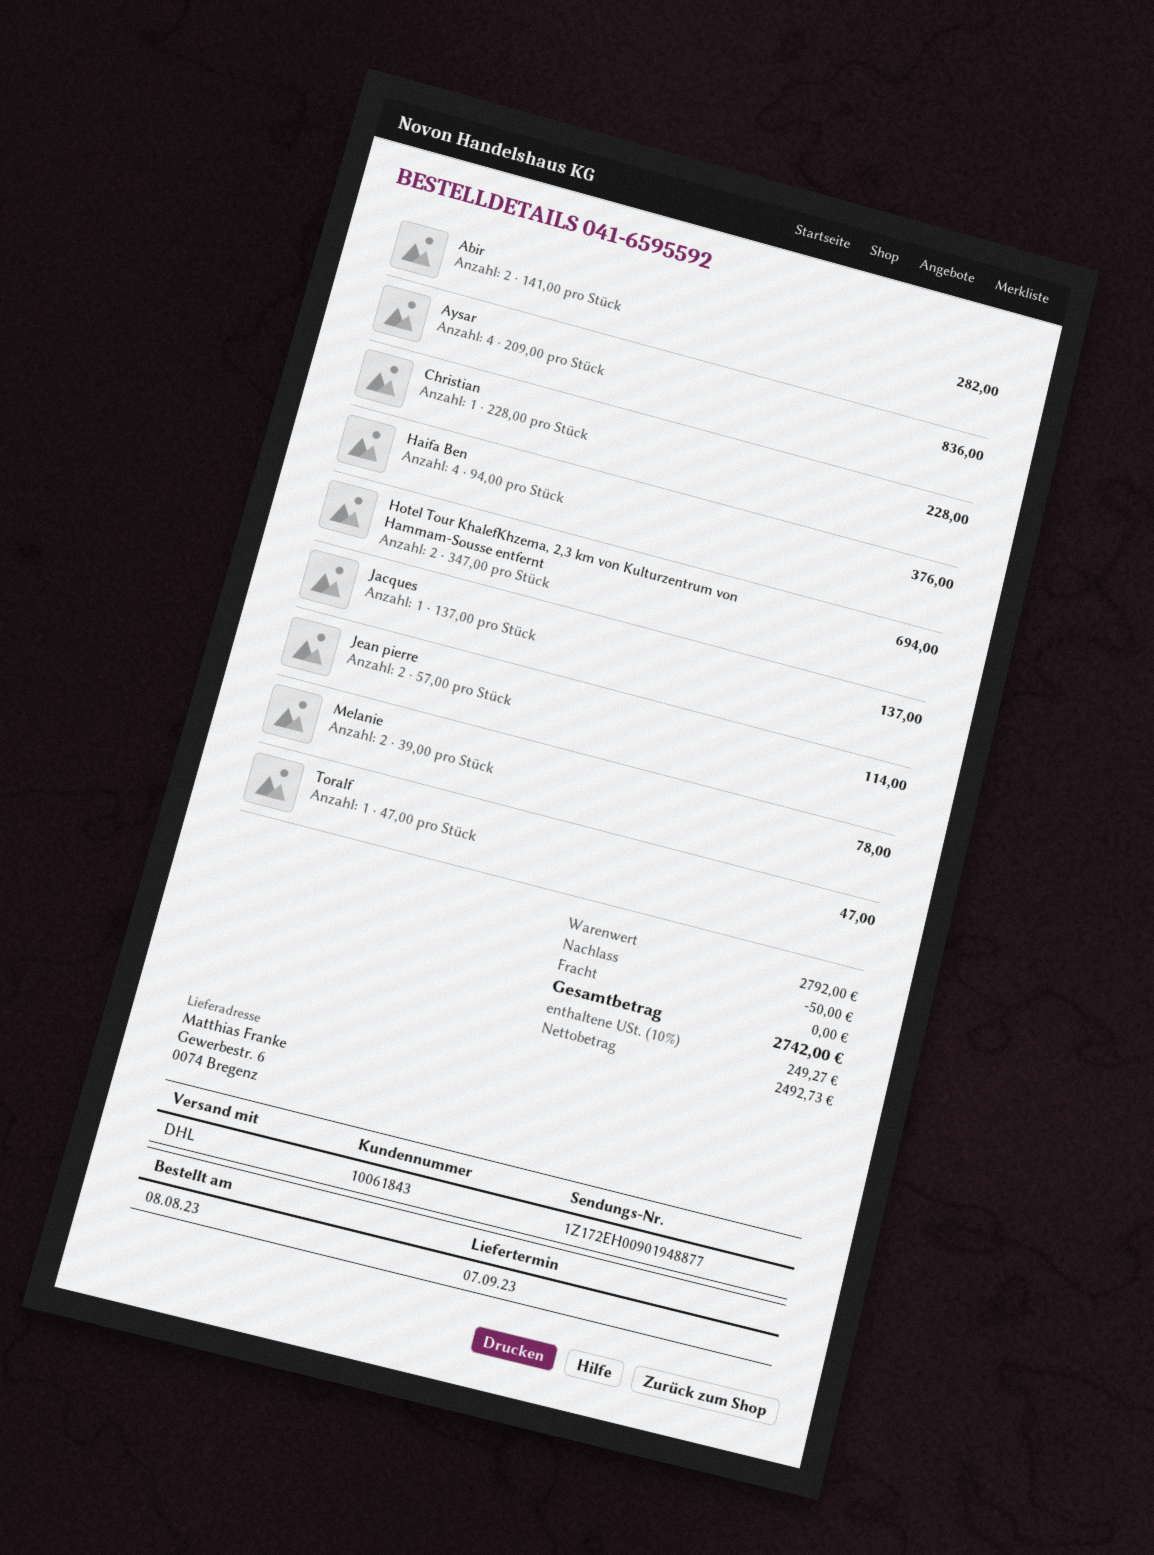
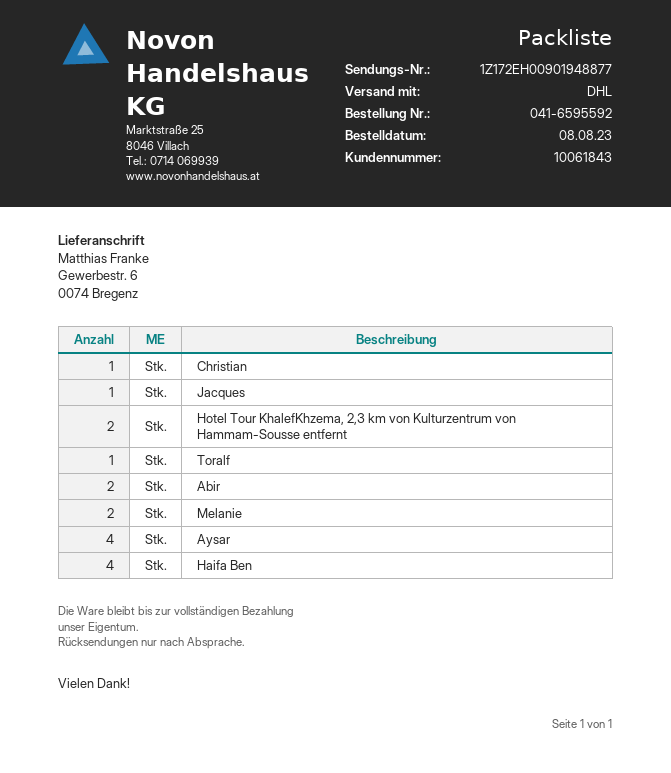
Jean pierre: 2 -> none

